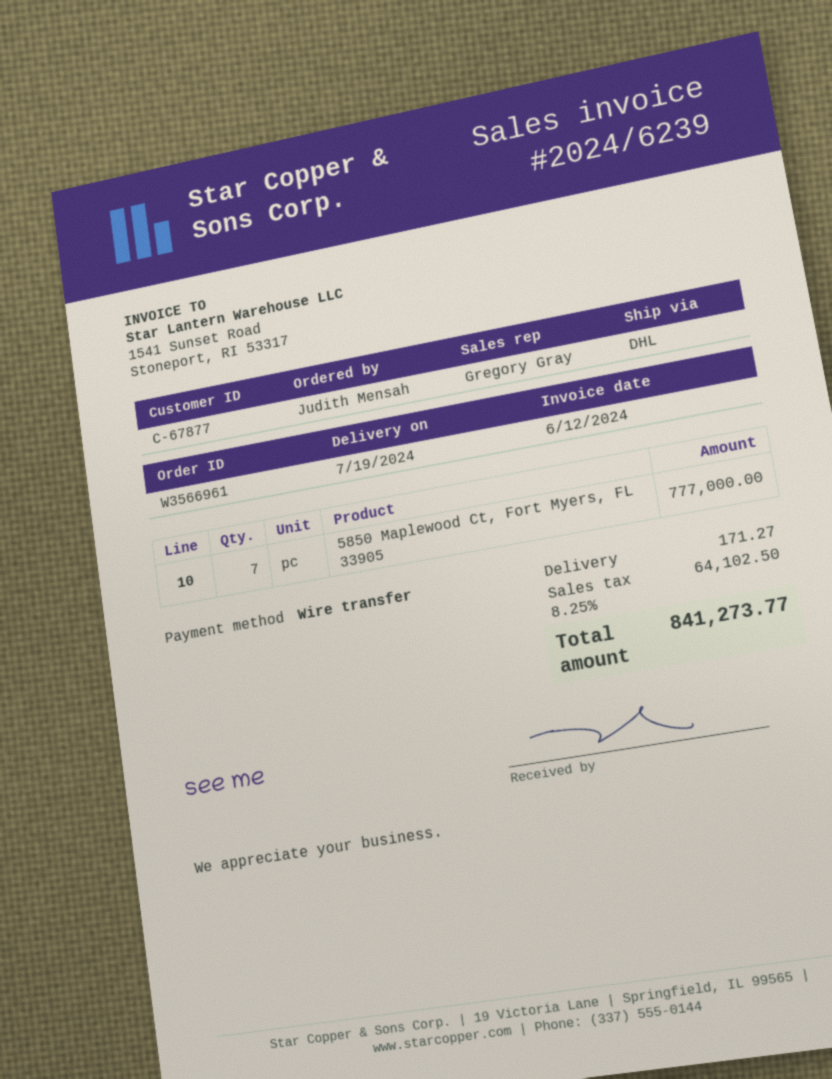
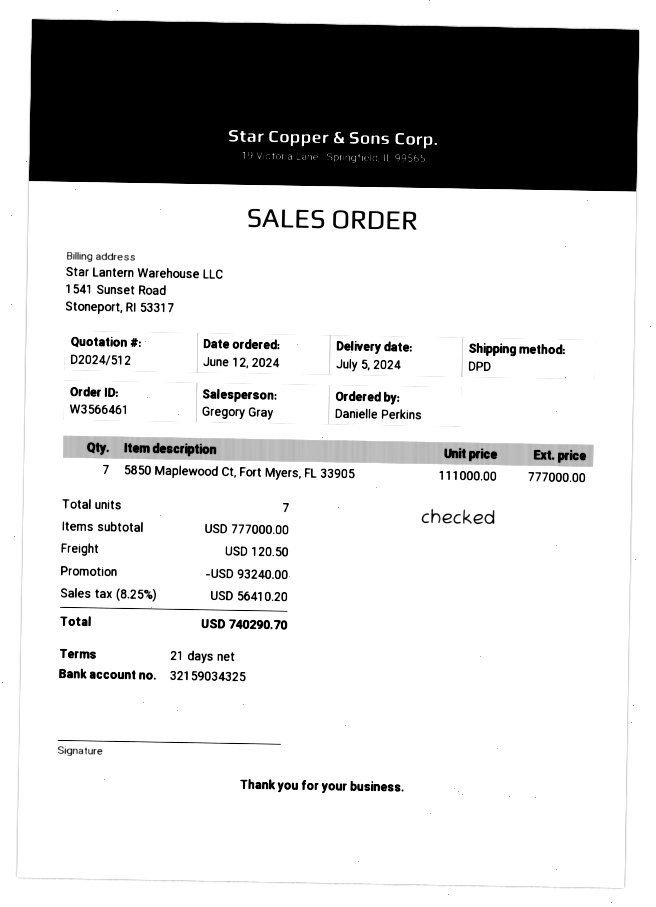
order number: W3566961 -> W3566461
delivery date: 2024-07-19 -> 2024-07-05
ordered by: Judith Mensah -> Danielle Perkins
shipping method: DHL -> DPD
discount: none -> 93240.00
shipping: 171.27 -> 120.50
tax: 8.25% = 64102.50 -> 8.25% = 56410.20
total: 841273.77 -> 740290.70

